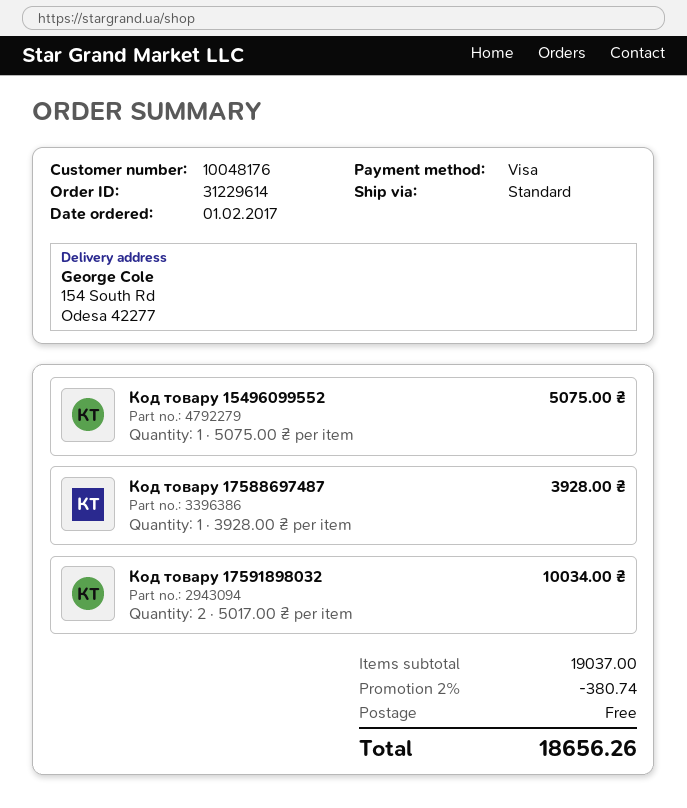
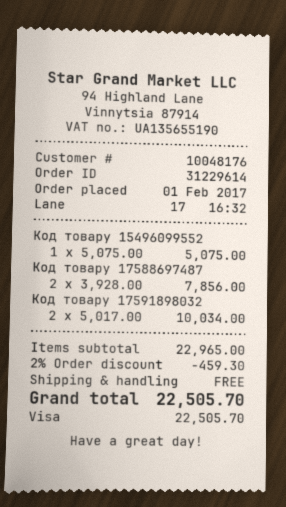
Код товару 17588697487: 1 x 3928.00 = 3928.00 -> 2 x 3928.00 = 7856.00
subtotal: 19037.00 -> 22965.00
discount: 2% = 380.74 -> 2% = 459.30
total: 18656.26 -> 22505.70

